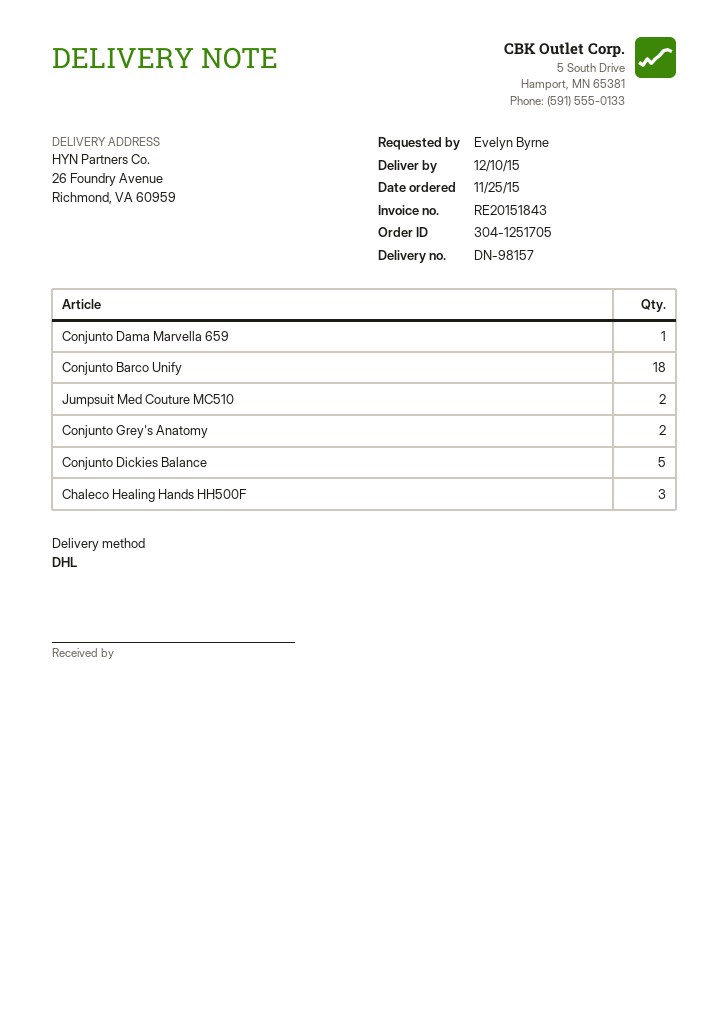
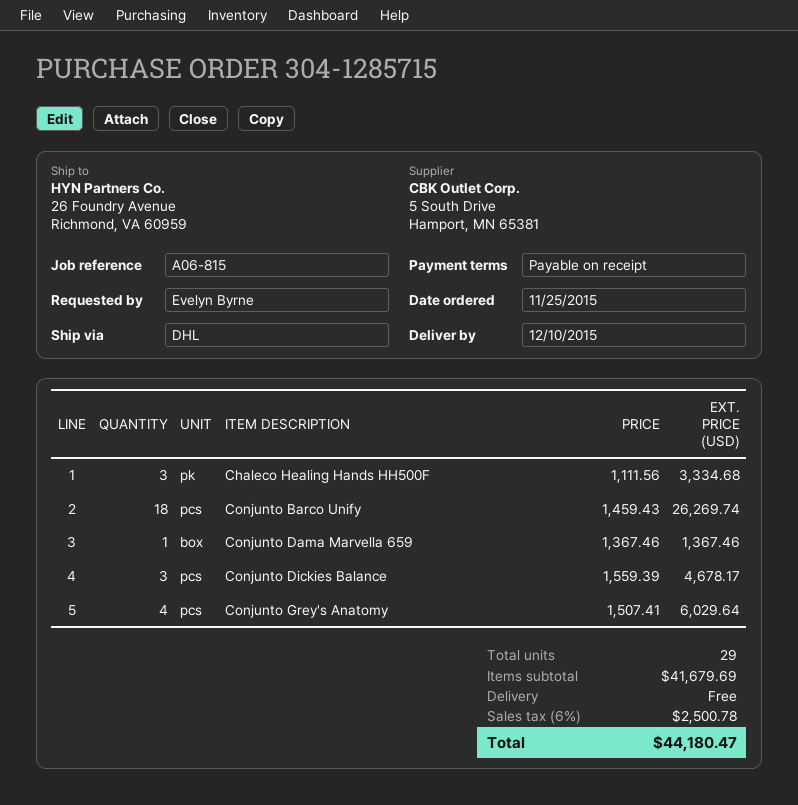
order number: 304-1251705 -> 304-1285715
Jumpsuit Med Couture MC510: 2 -> none
Conjunto Grey's Anatomy: 2 -> 4
Conjunto Dickies Balance: 5 -> 3

